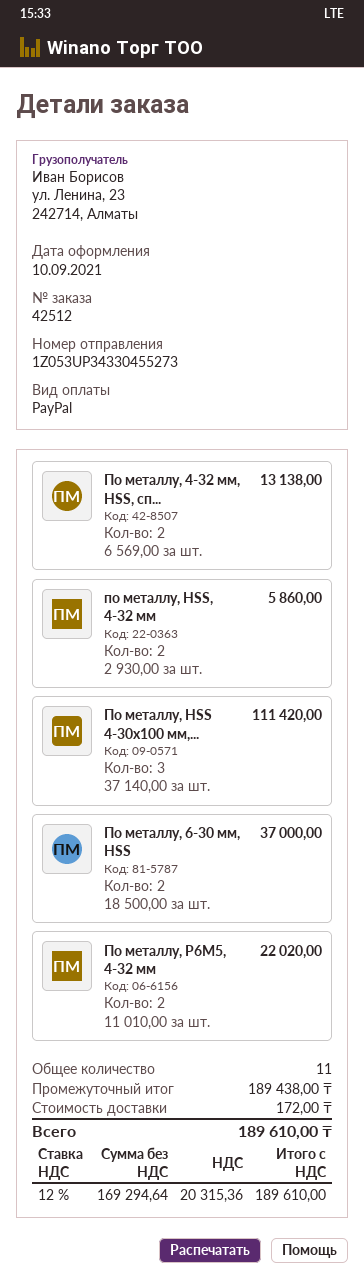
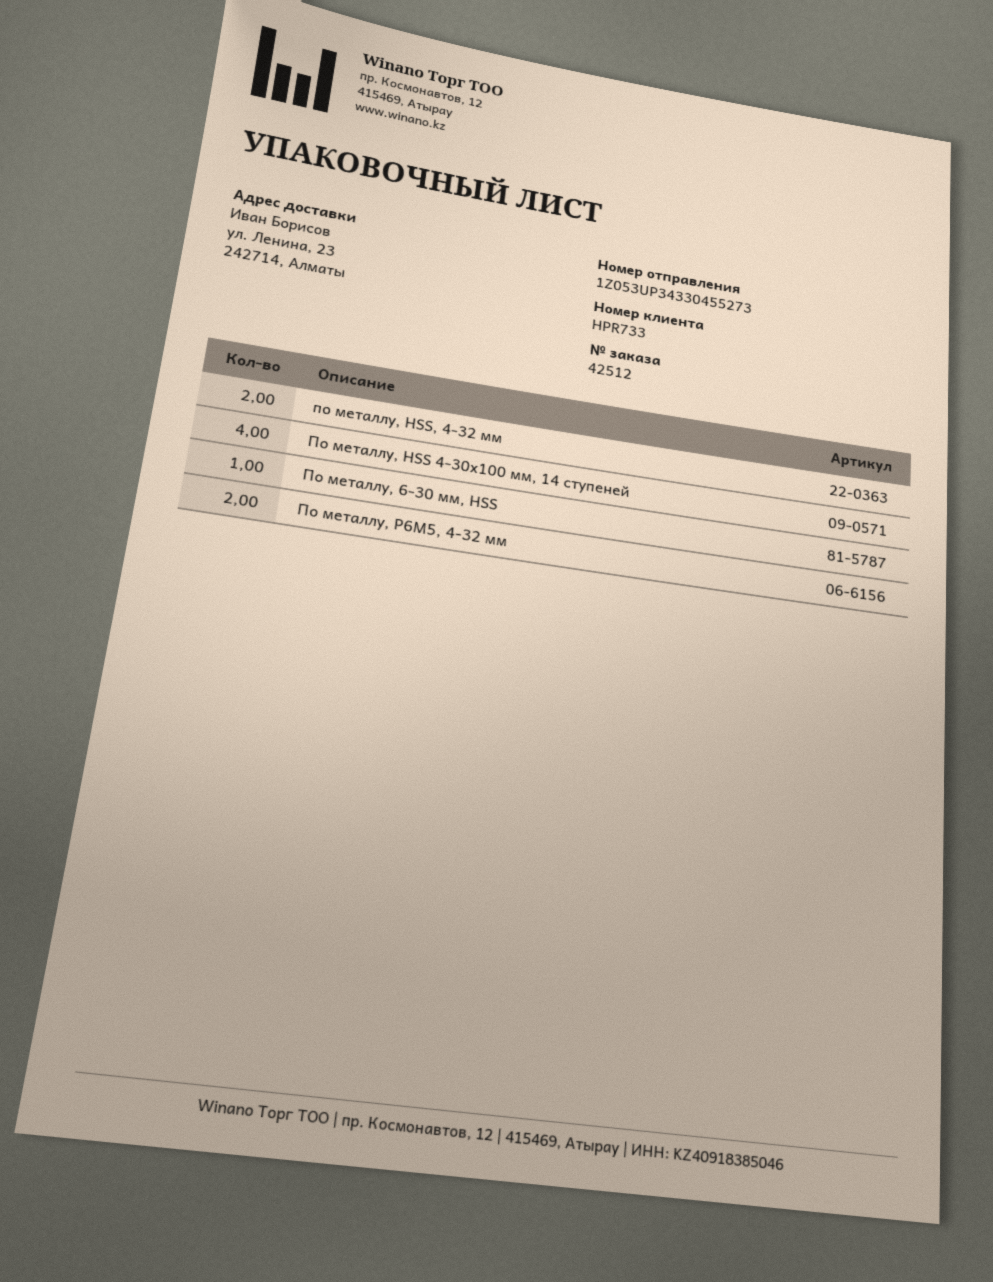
По металлу, 4-32 мм, HSS, сп...: 2 -> none
По металлу, HSS 4-30х100 мм,...: 3 -> 4
По металлу, 6-30 мм, HSS: 2 -> 1

